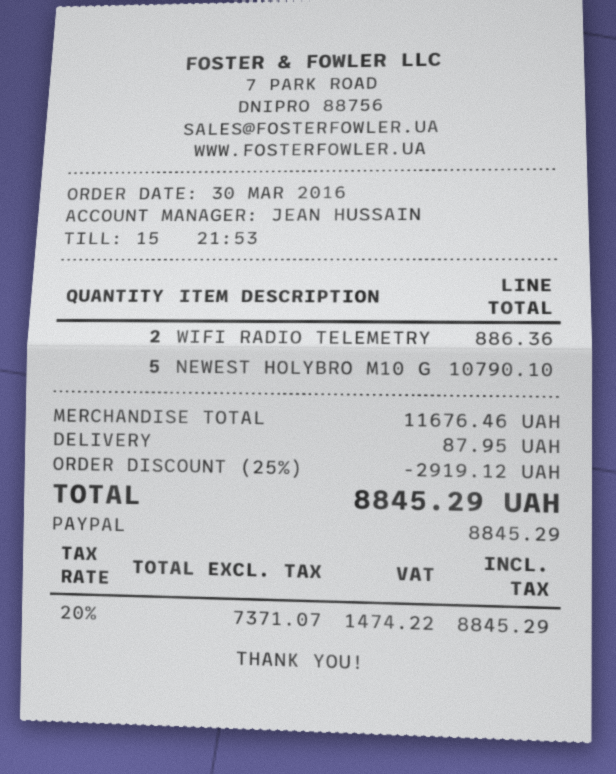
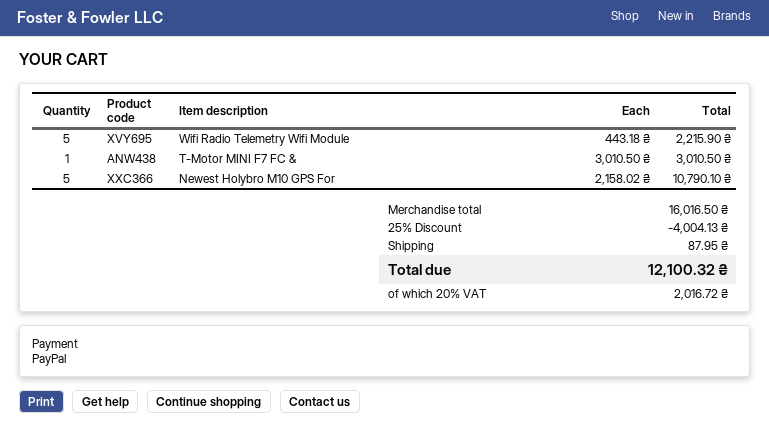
WIFI RADIO TELEMETRY: 2 for 886.36 -> 5 for 2215.90
T-Motor MINI F7 FC &: none -> 1 for 3010.50
subtotal: 11676.46 -> 16016.50
discount: 25% = 2919.12 -> 25% = 4004.13
tax: 20% = 1474.22 -> 20% = 2016.72
total: 8845.29 -> 12100.32

